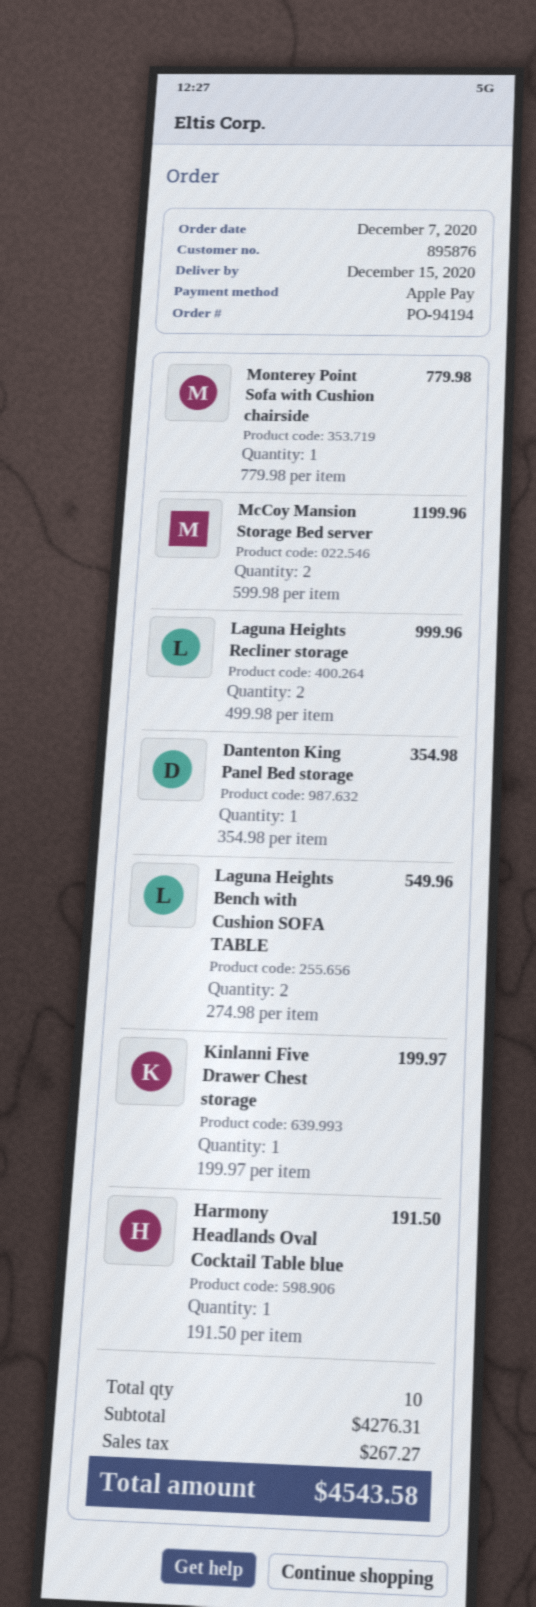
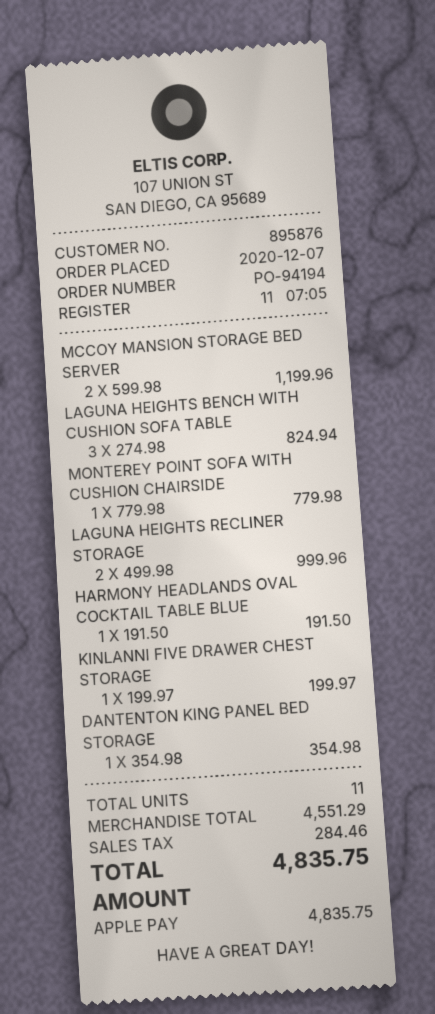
Laguna Heights Bench with Cushion SOFA TABLE: 2 x 274.98 = 549.96 -> 3 x 274.98 = 824.94
total quantity: 10 -> 11
subtotal: 4276.31 -> 4551.29
tax: 267.27 -> 284.46
total: 4543.58 -> 4835.75

